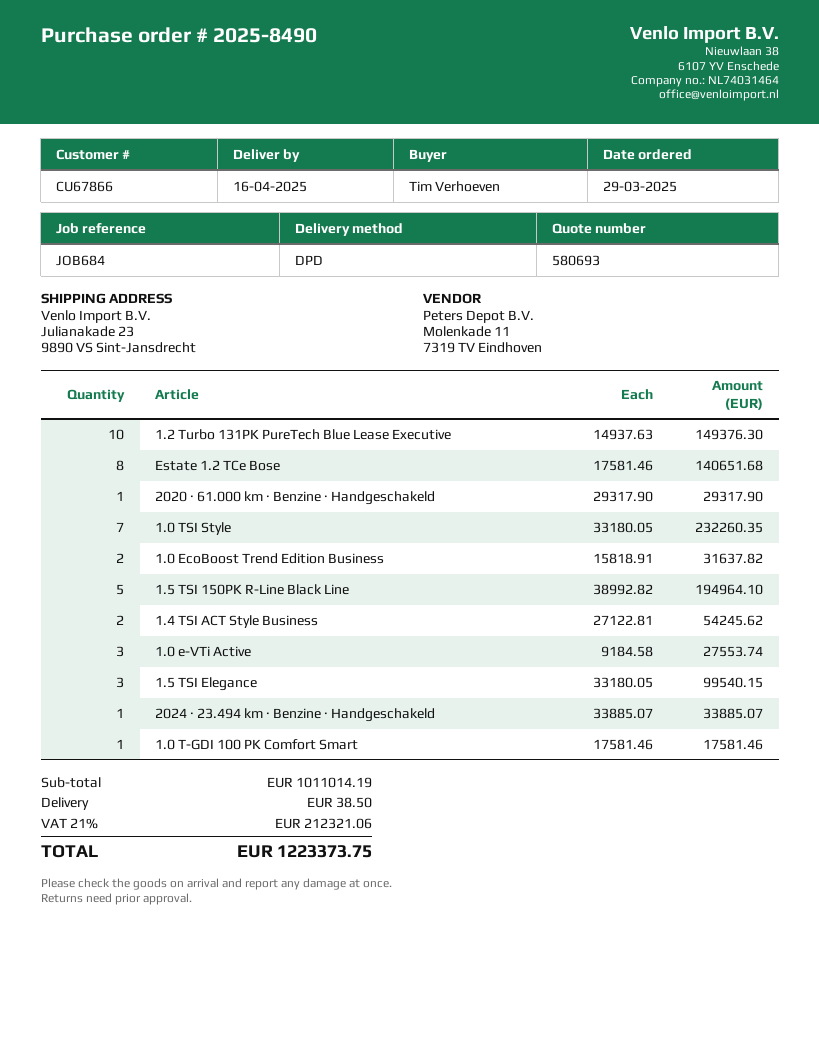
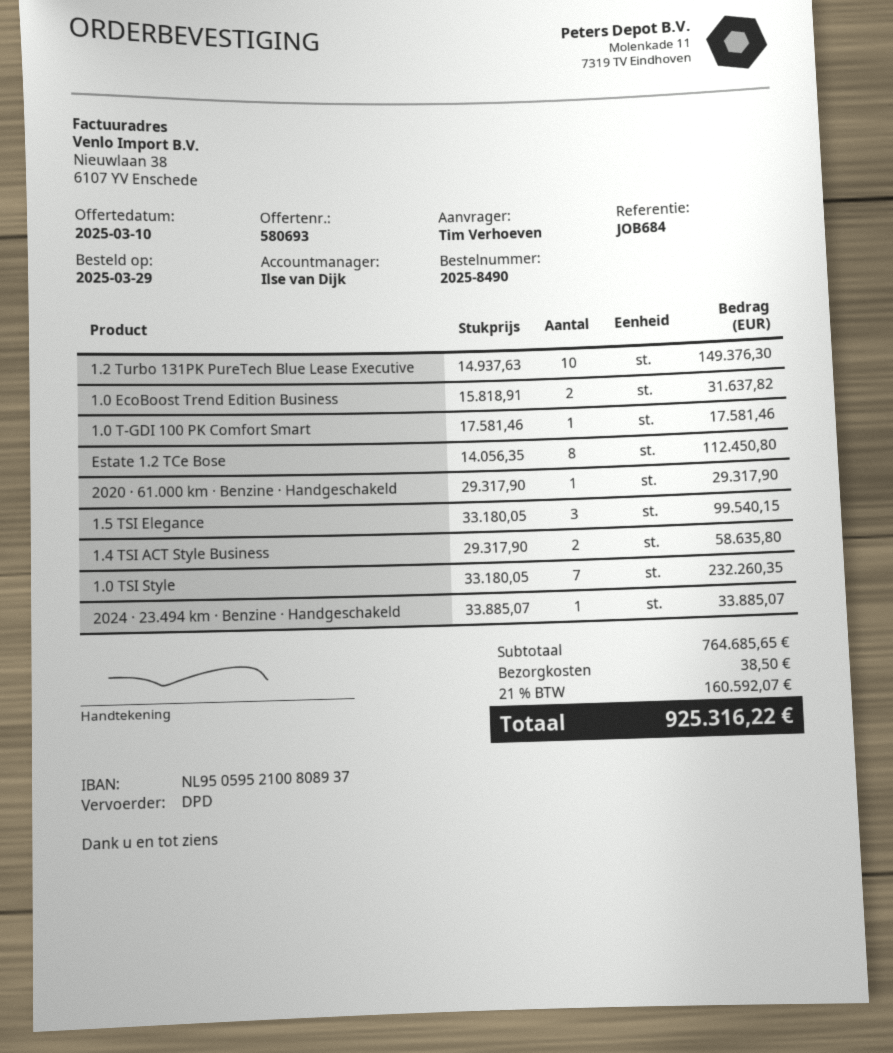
Estate 1.2 TCe Bose: 8 x 17581.46 = 140651.68 -> 8 x 14056.35 = 112450.80
1.5 TSI 150PK R-Line Black Line: 5 x 38992.82 = 194964.10 -> none
1.4 TSI ACT Style Business: 2 x 27122.81 = 54245.62 -> 2 x 29317.90 = 58635.80
1.0 e-VTi Active: 3 x 9184.58 = 27553.74 -> none
subtotal: 1011014.19 -> 764685.65
tax: 21% = 212321.06 -> 21% = 160592.07
total: 1223373.75 -> 925316.22

